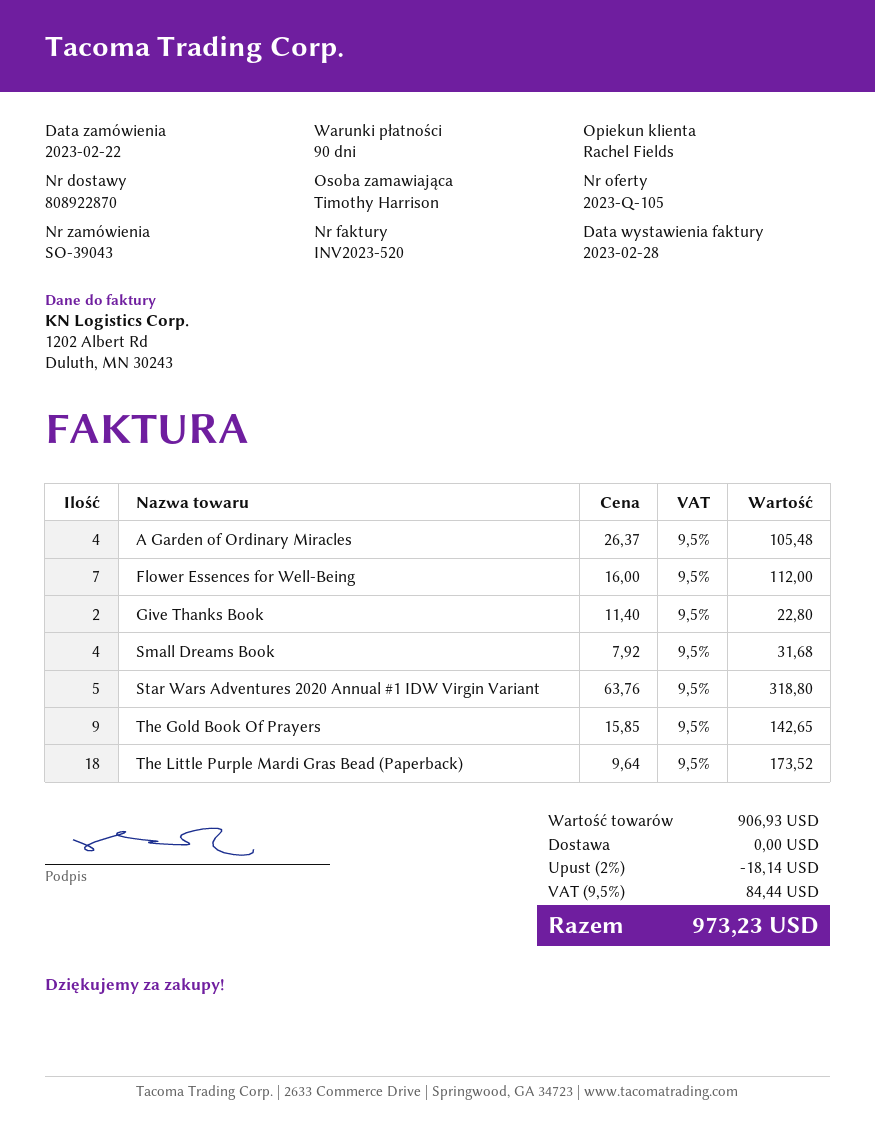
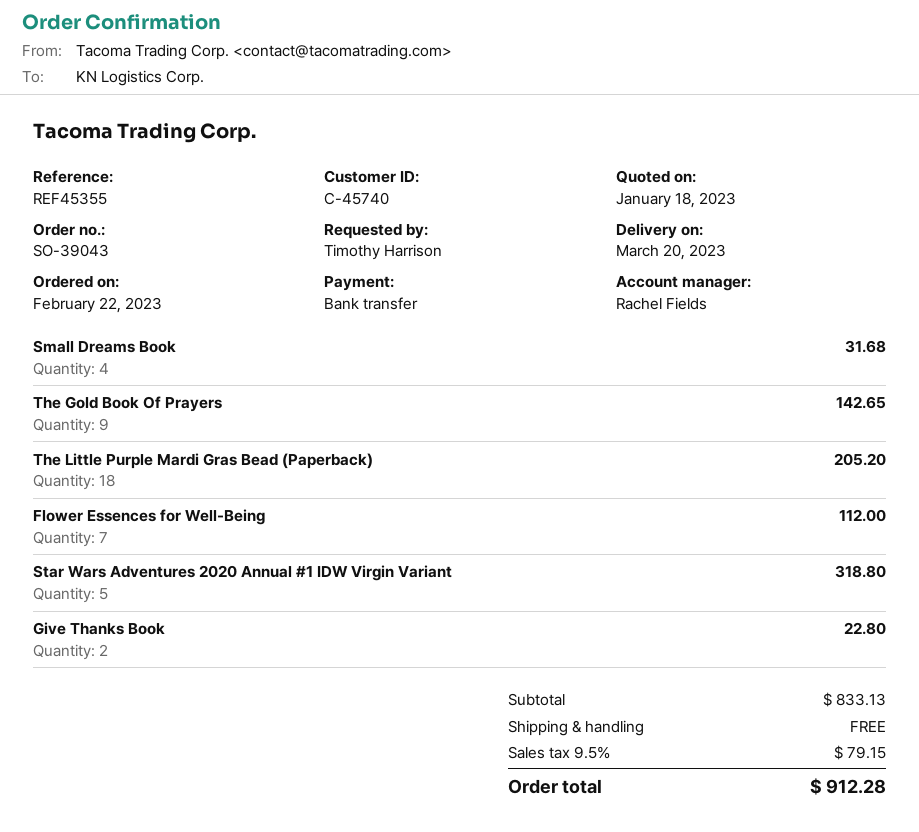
A Garden of Ordinary Miracles: 4 for 105.48 -> none
The Little Purple Mardi Gras Bead (Paperback): 18 for 173.52 -> 18 for 205.20
subtotal: 906.93 -> 833.13
discount: 2% = 18.14 -> none
tax: 9.5% = 84.44 -> 9.5% = 79.15
total: 973.23 -> 912.28

